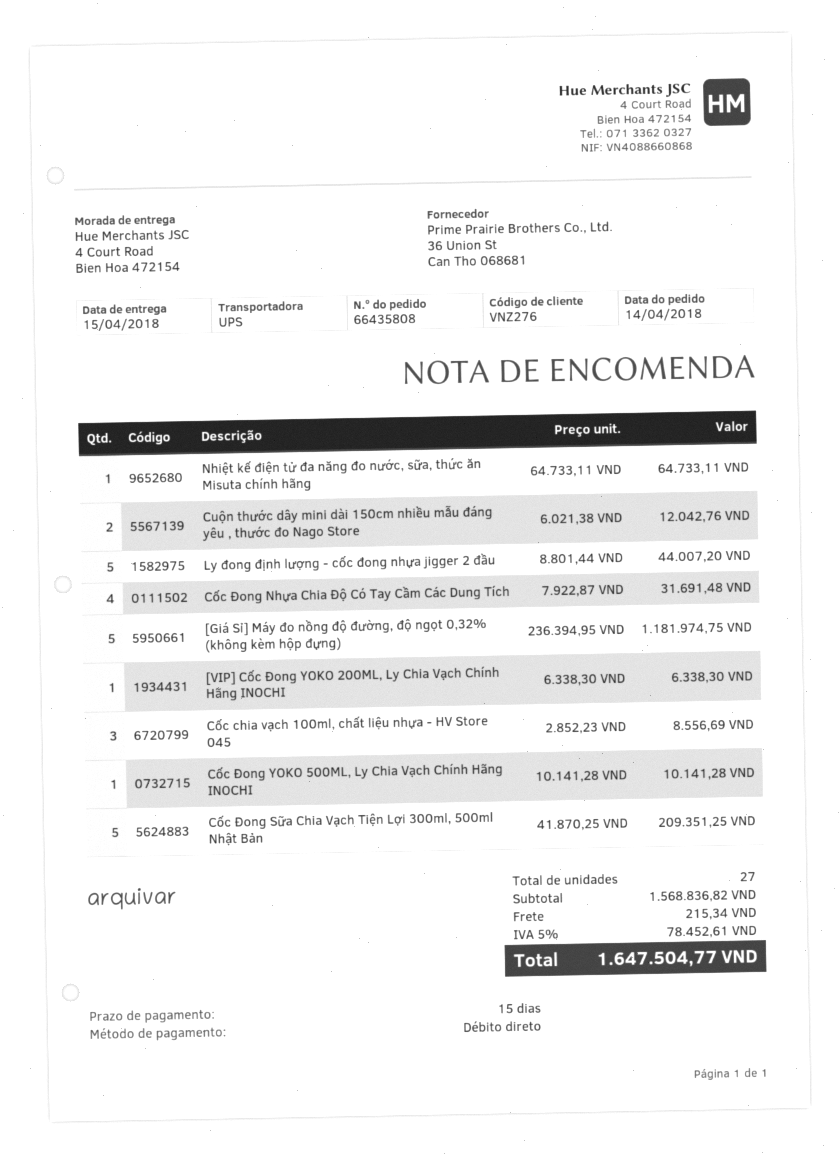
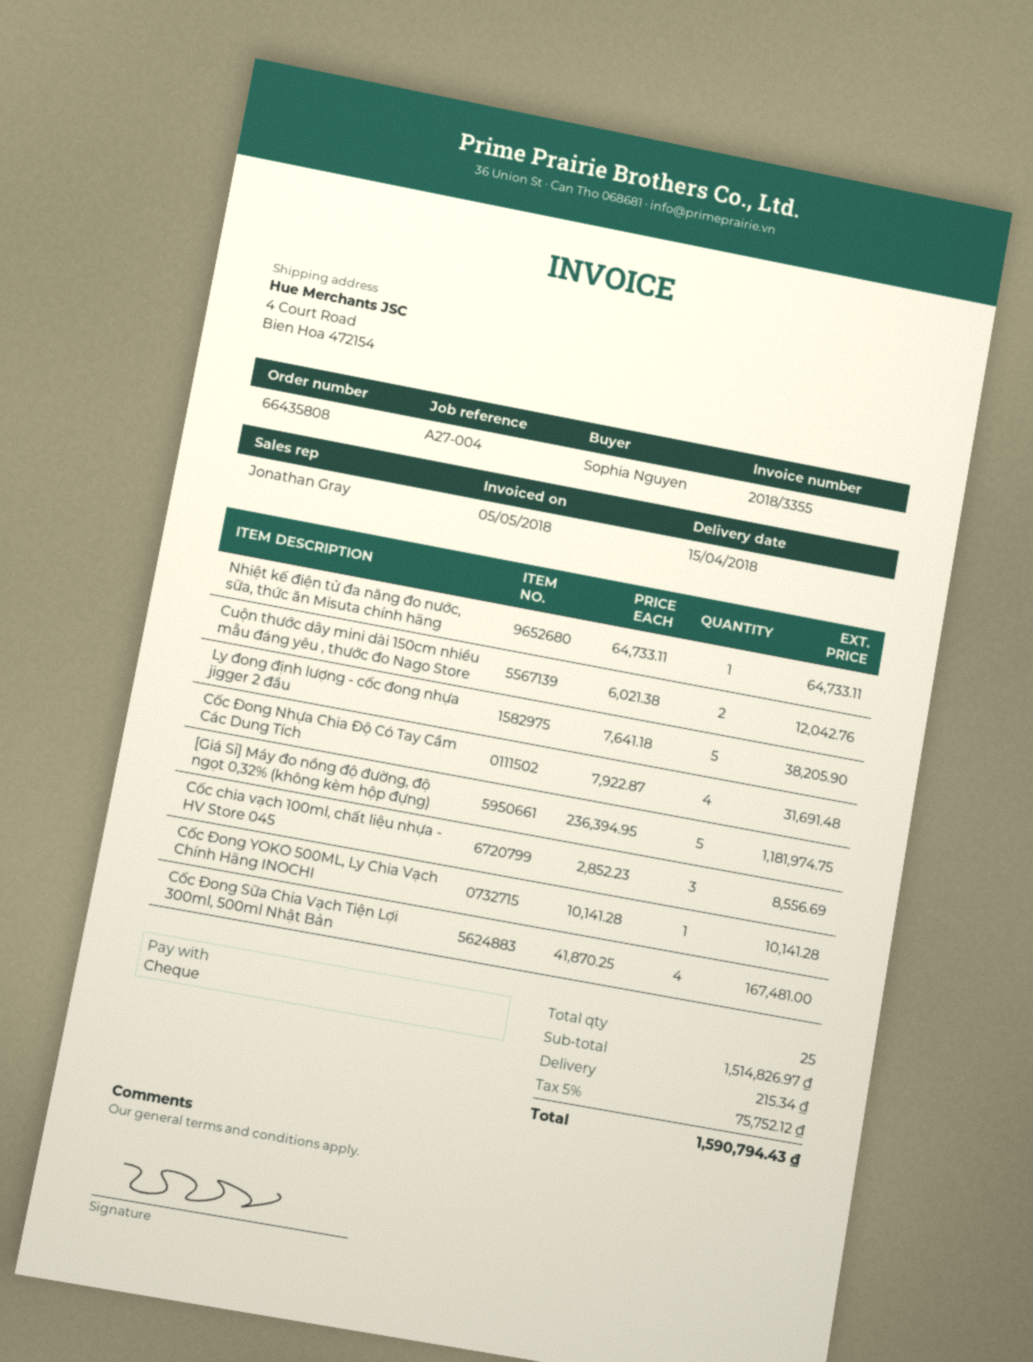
payment method: direct debit -> cheque
Ly đong định lượng - cốc đong nhựa jigger 2 đầu: 5 x 8801.44 = 44007.20 -> 5 x 7641.18 = 38205.90
[VIP] Cốc Đong YOKO 200ML, Ly Chia Vạch Chính Hãng INOCHI: 1 x 6338.30 = 6338.30 -> none
Cốc Đong Sữa Chia Vạch Tiện Lợi 300ml, 500ml Nhật Bản: 5 x 41870.25 = 209351.25 -> 4 x 41870.25 = 167481.00
total quantity: 27 -> 25
subtotal: 1568836.82 -> 1514826.97
tax: 5% = 78452.61 -> 5% = 75752.12
total: 1647504.77 -> 1590794.43

